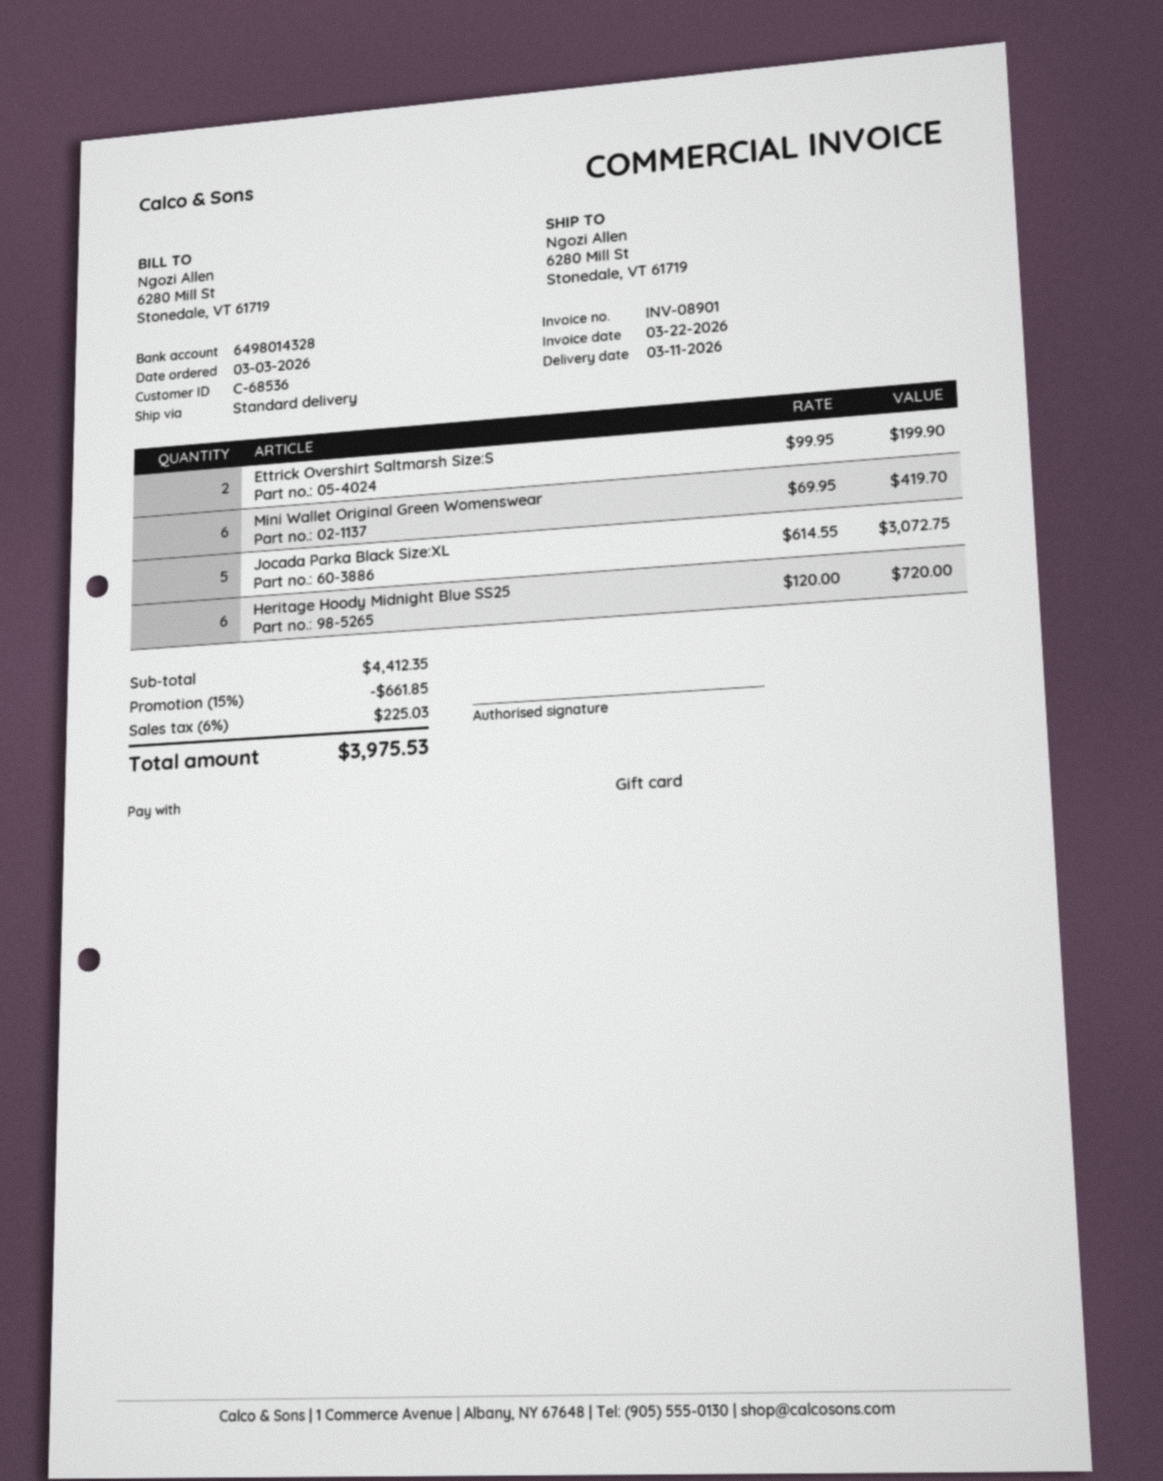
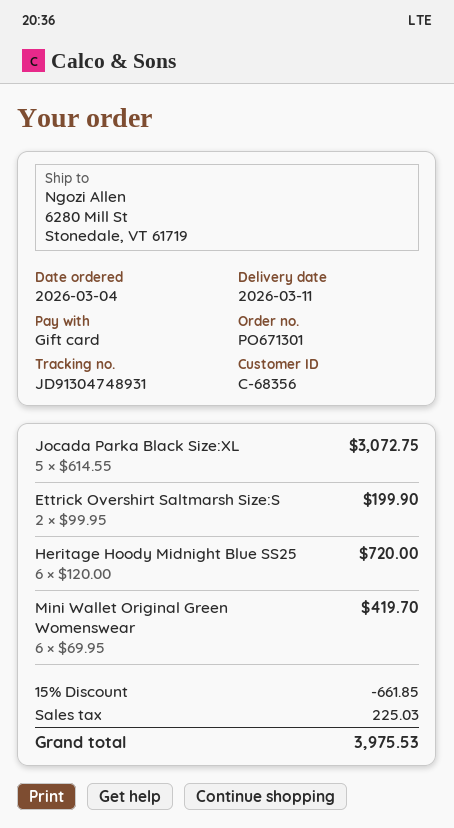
order date: 2026-03-03 -> 2026-03-04
customer number: C-68536 -> C-68356

